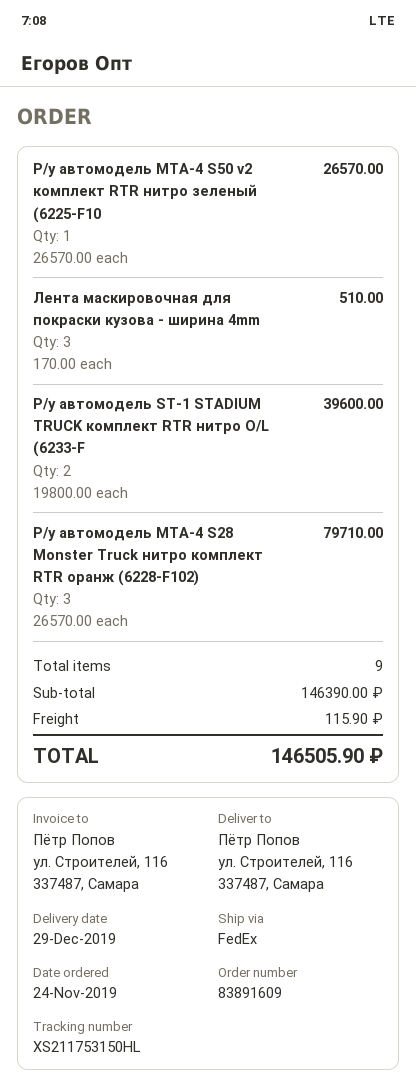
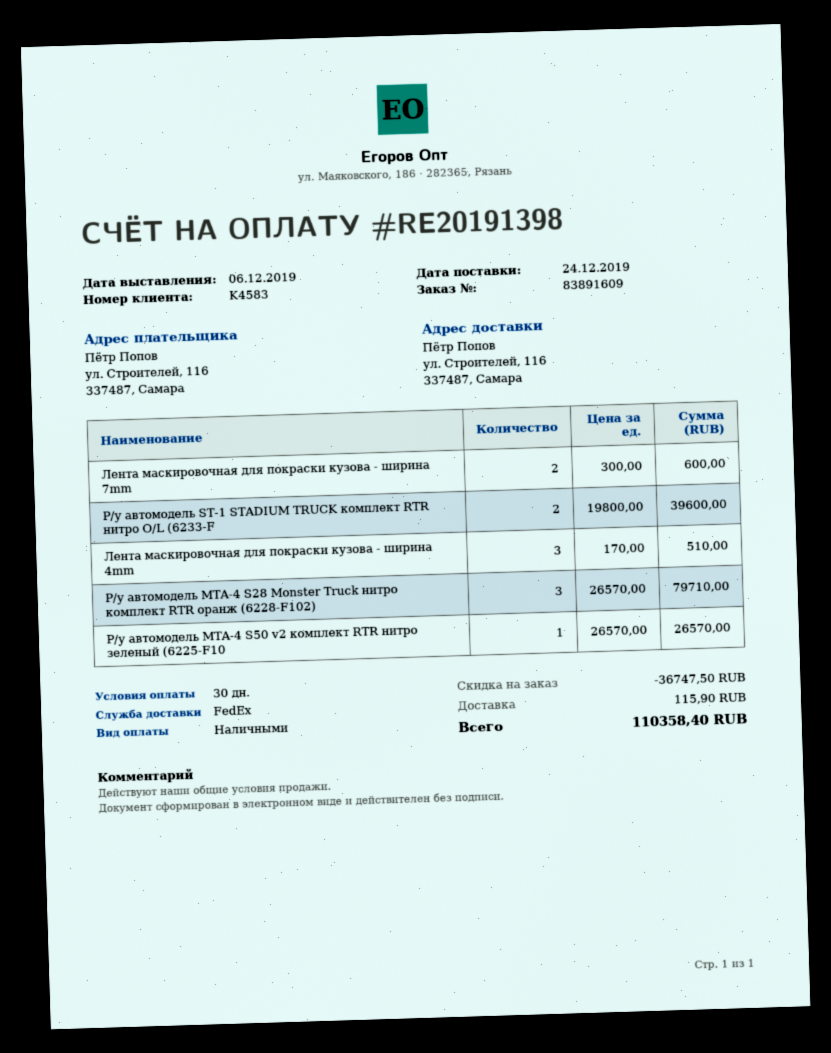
delivery date: 2019-12-29 -> 2019-12-24
Лента маскировочная для покраски кузова - ширина 7mm: none -> 2 x 300.00 = 600.00
discount: none -> 36747.50
total: 146505.90 -> 110358.40

